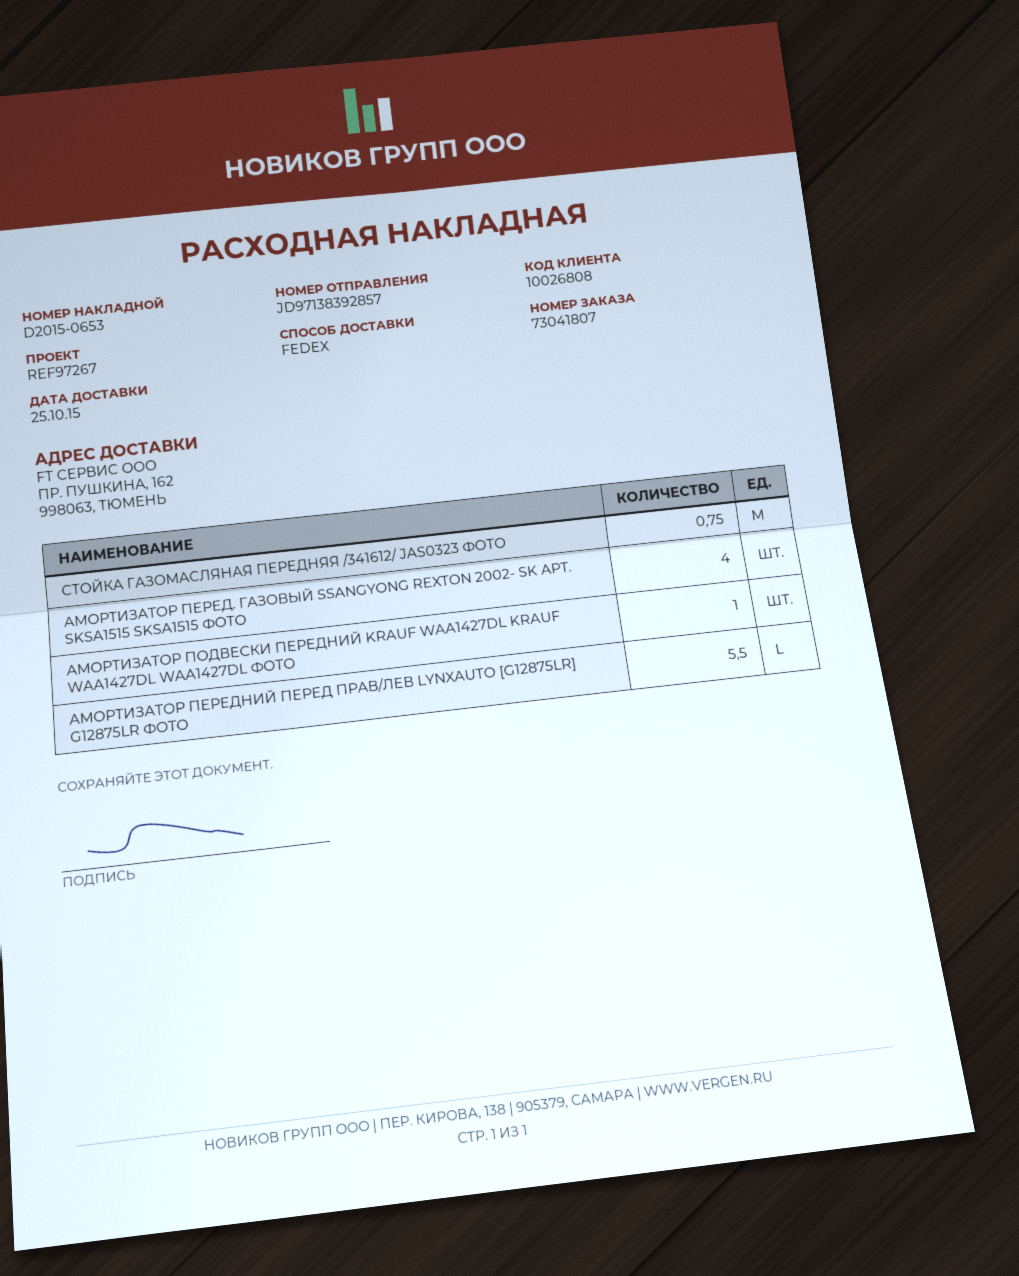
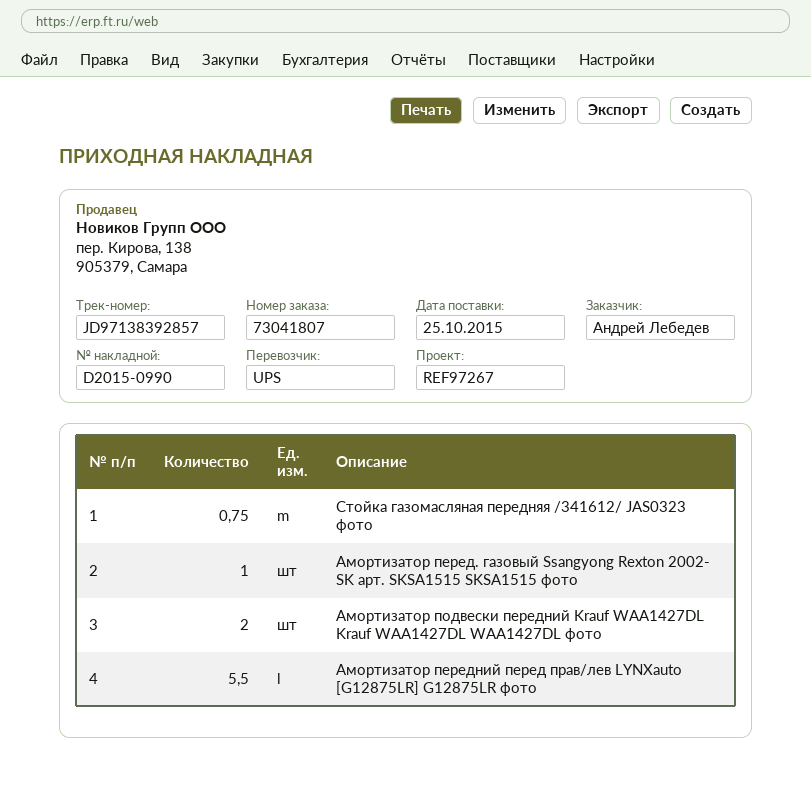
delivery note number: D2015-0653 -> D2015-0990
shipping method: FedEx -> UPS
АМОРТИЗАТОР ПЕРЕД. ГАЗОВЫЙ SSANGYONG REXTON 2002- SK АРТ. SKSA1515 SKSA1515 ФОТО: 4 -> 1
АМОРТИЗАТОР ПОДВЕСКИ ПЕРЕДНИЙ KRAUF WAA1427DL KRAUF WAA1427DL WAA1427DL ФОТО: 1 -> 2

